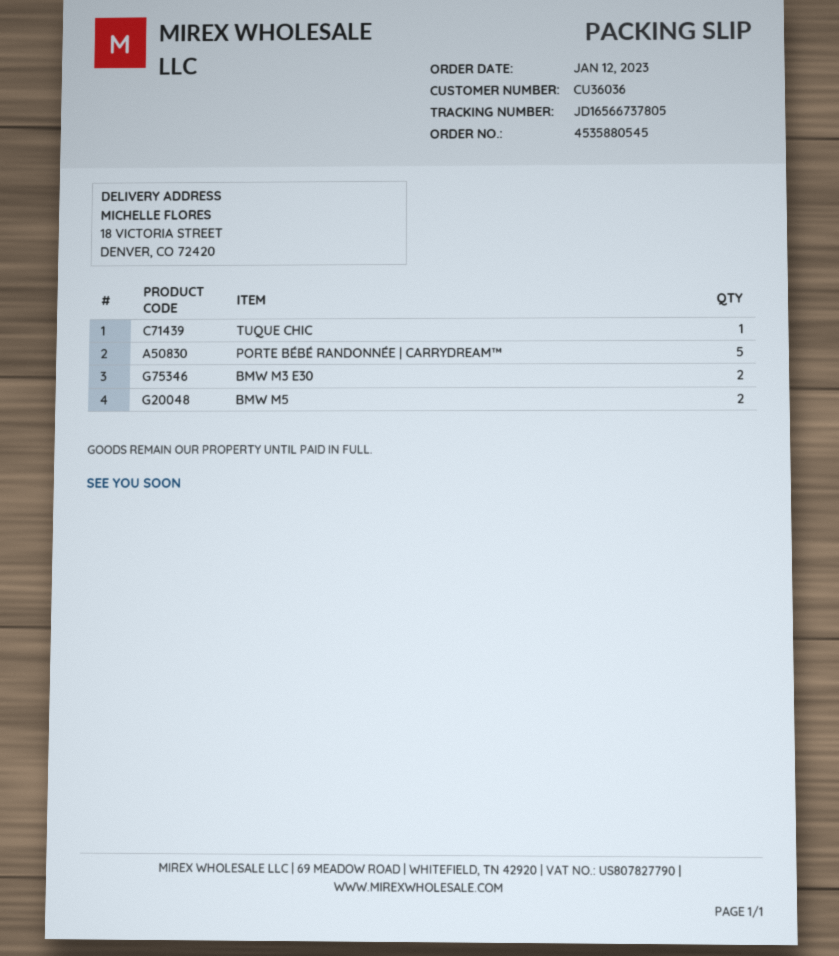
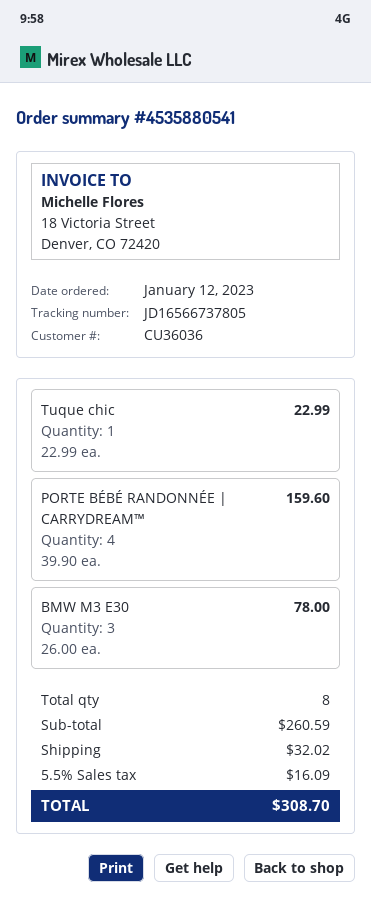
order number: 4535880545 -> 4535880541
PORTE BÉBÉ RANDONNÉE | CARRYDREAM™: 5 -> 4
BMW M3 E30: 2 -> 3
BMW M5: 2 -> none

